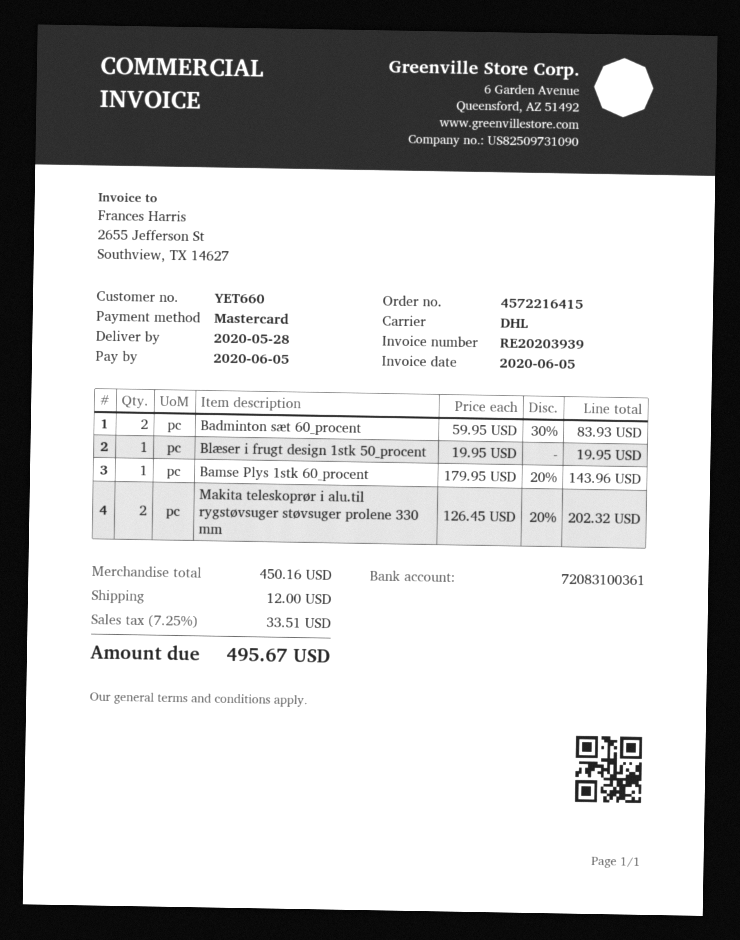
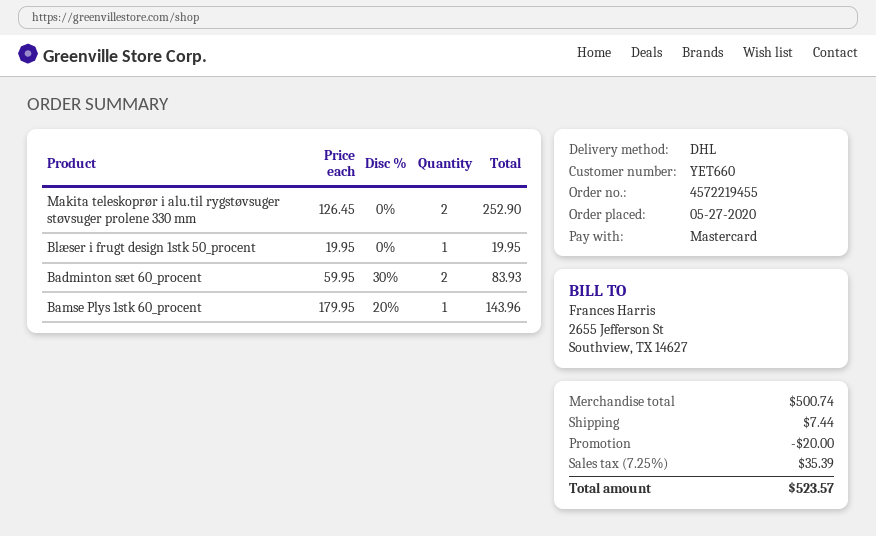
order number: 4572216415 -> 4572219455
Makita teleskoprør i alu.til rygstøvsuger støvsuger prolene 330 mm: 2 x 126.45 - 20% = 202.32 -> 2 x 126.45 = 252.90
subtotal: 450.16 -> 500.74
discount: none -> 20.00
shipping: 12.00 -> 7.44
tax: 7.25% = 33.51 -> 7.25% = 35.39
total: 495.67 -> 523.57

